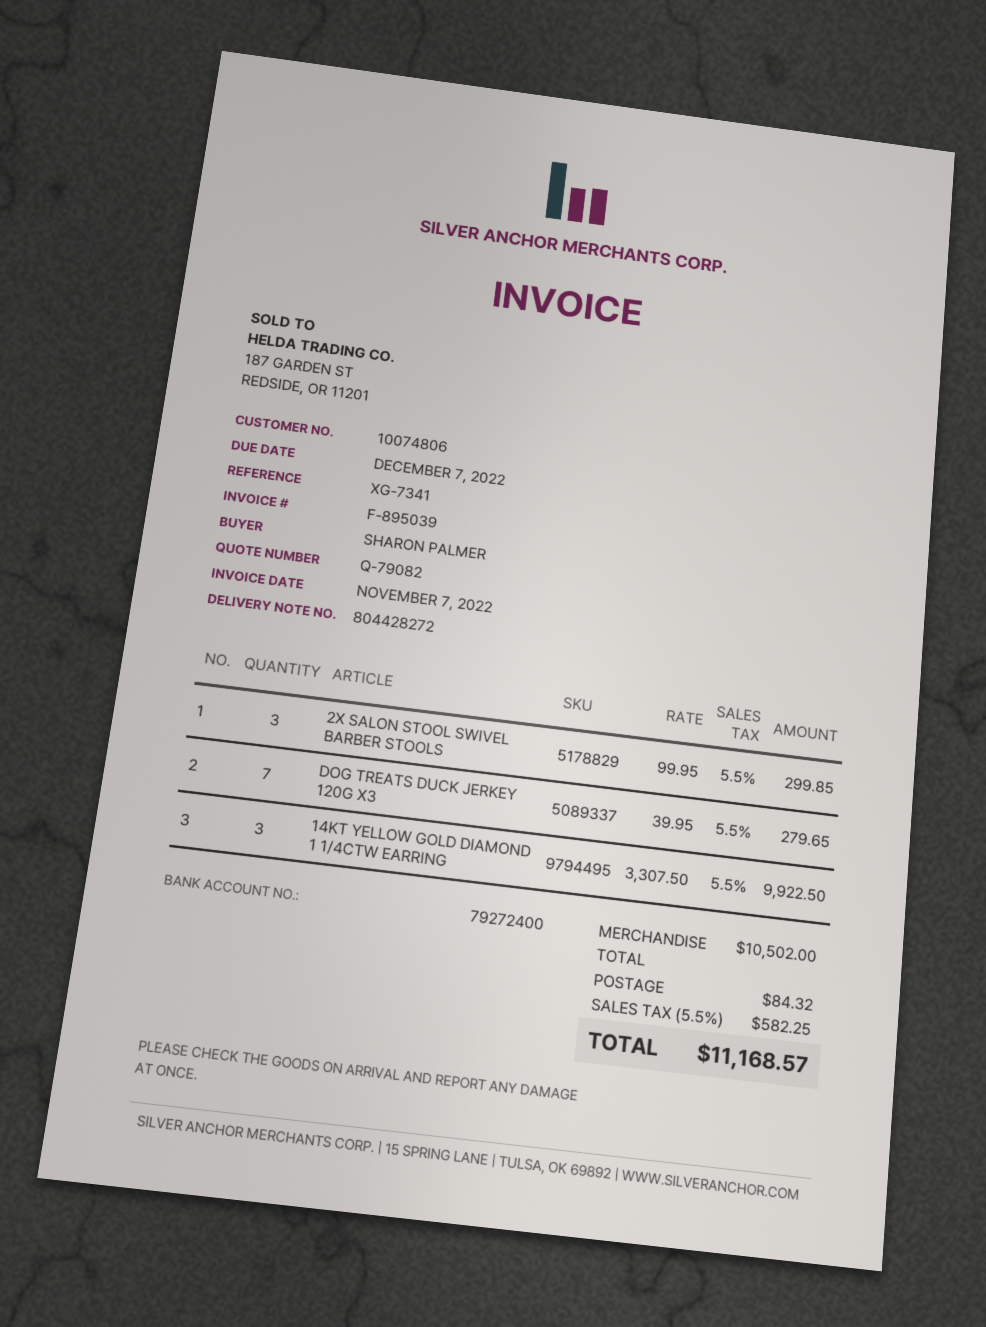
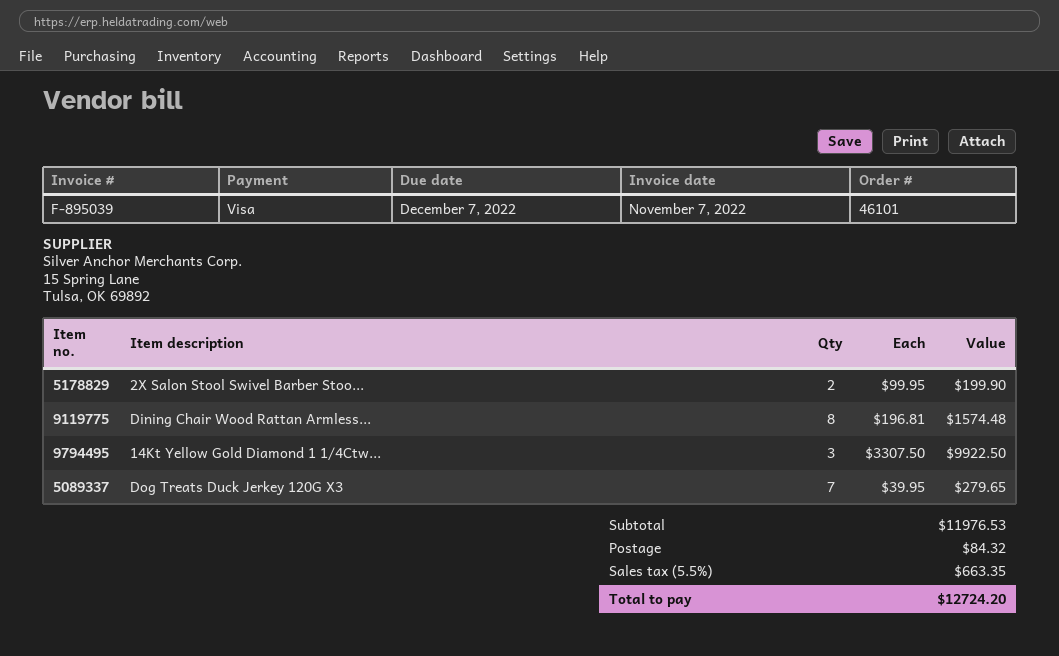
2X SALON STOOL SWIVEL BARBER STOOLS: 3 x 99.95 = 299.85 -> 2 x 99.95 = 199.90
Dining Chair Wood Rattan Armless...: none -> 8 x 196.81 = 1574.48
subtotal: 10502.00 -> 11976.53
tax: 5.5% = 582.25 -> 5.5% = 663.35
total: 11168.57 -> 12724.20

